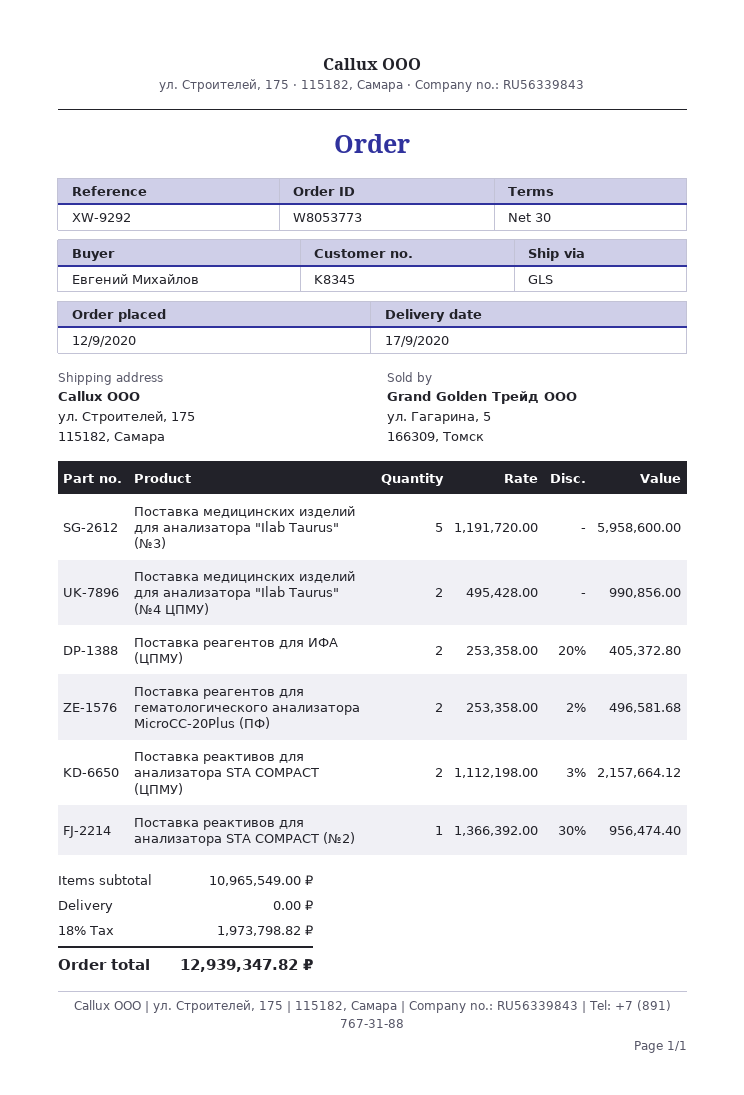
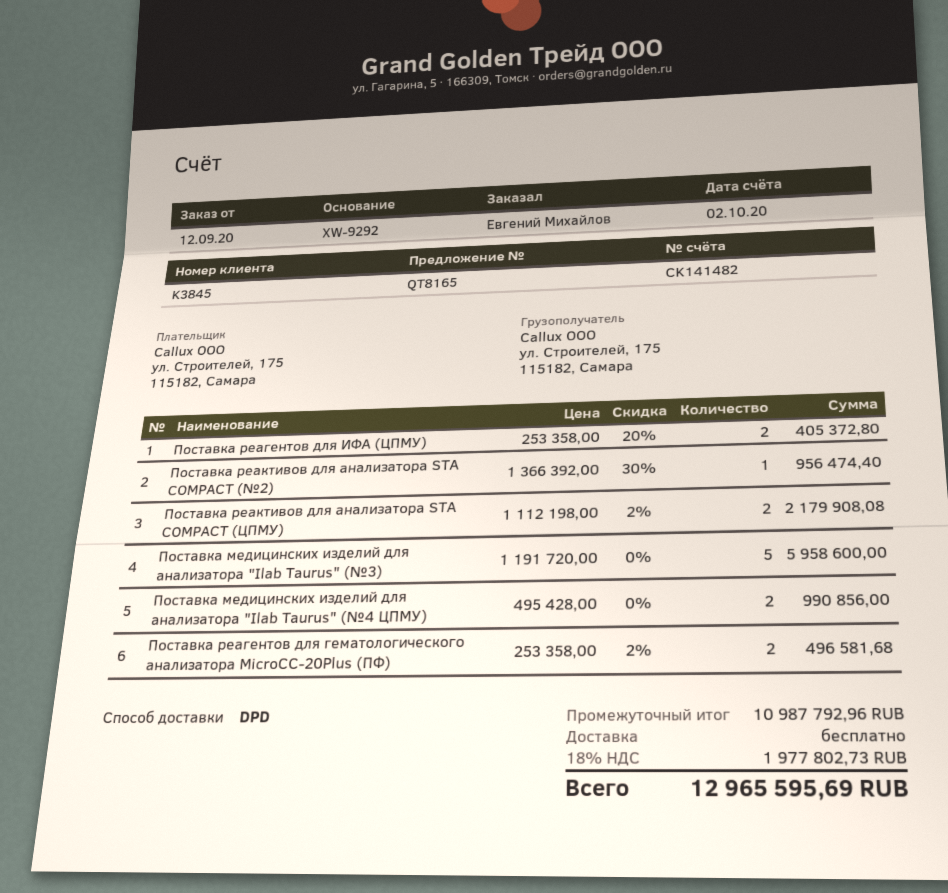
customer number: K8345 -> K3845
shipping method: GLS -> DPD
Поставка реактивов для анализатора STA COMPACT (ЦПМУ): 2 x 1112198.00 - 3% = 2157664.12 -> 2 x 1112198.00 - 2% = 2179908.08
subtotal: 10965549.00 -> 10987792.96
tax: 18% = 1973798.82 -> 18% = 1977802.73
total: 12939347.82 -> 12965595.69

